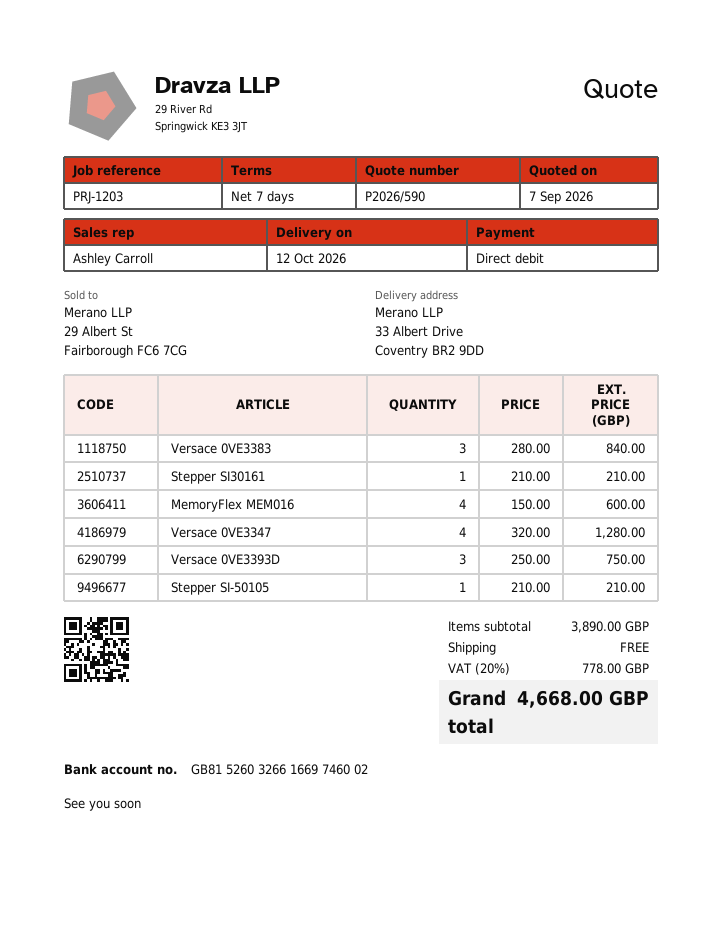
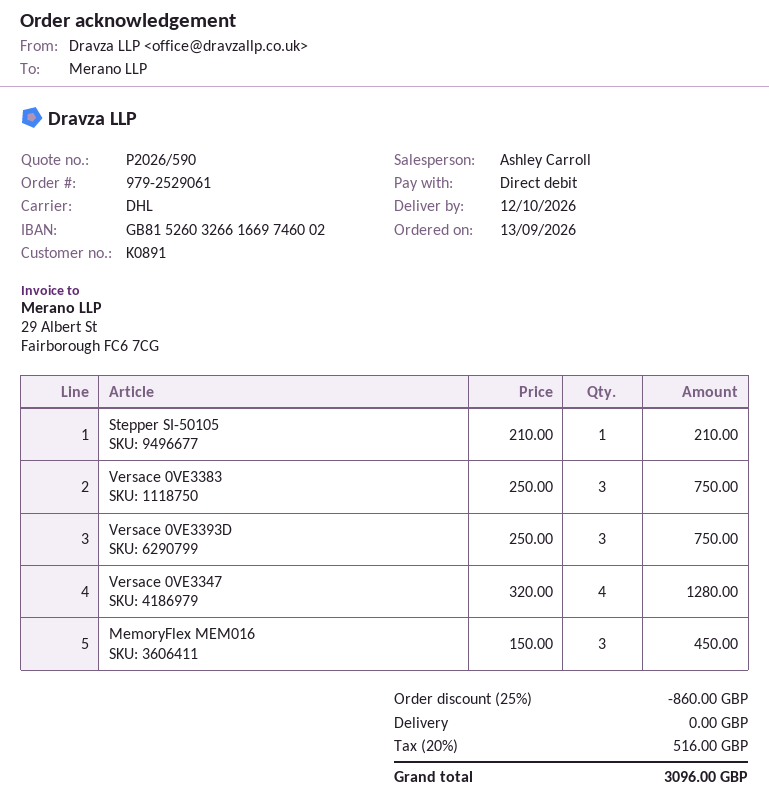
Versace 0VE3383: 3 x 280.00 = 840.00 -> 3 x 250.00 = 750.00
Stepper SI30161: 1 x 210.00 = 210.00 -> none
MemoryFlex MEM016: 4 x 150.00 = 600.00 -> 3 x 150.00 = 450.00
discount: none -> 25% = 860.00
tax: 20% = 778.00 -> 20% = 516.00
total: 4668.00 -> 3096.00

